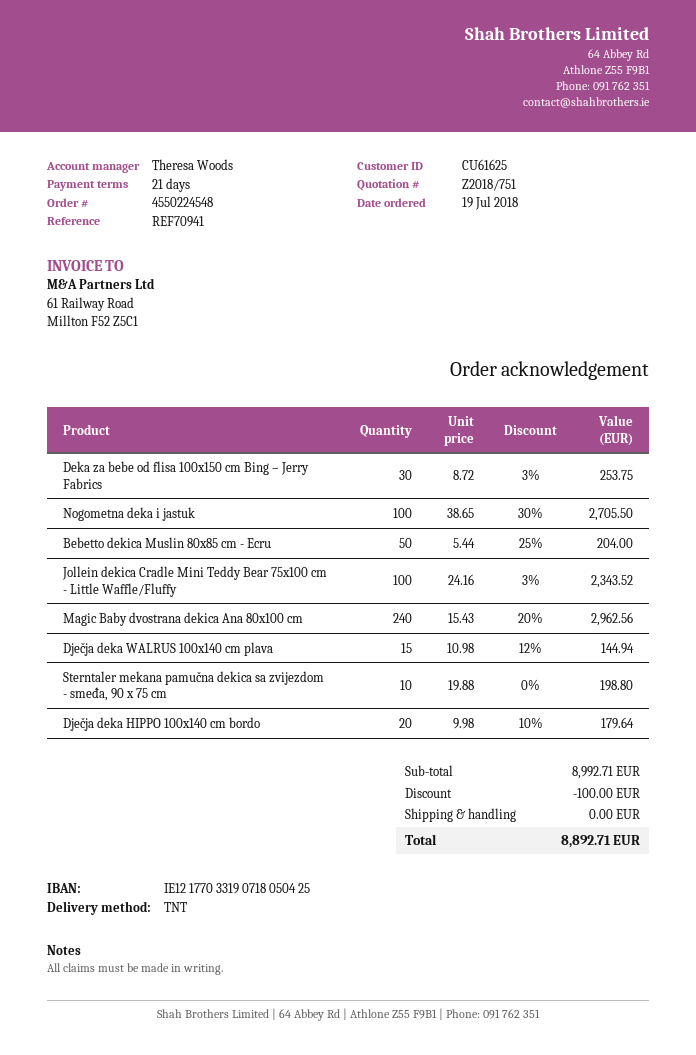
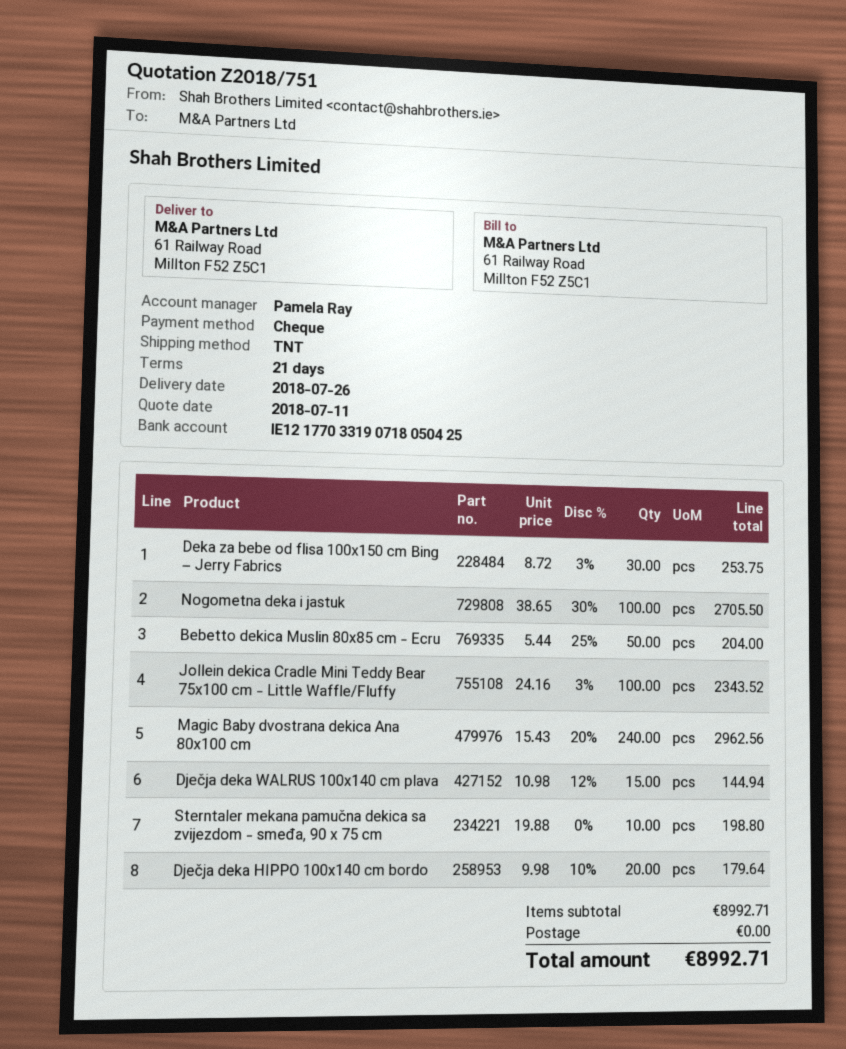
sales rep: Theresa Woods -> Pamela Ray
discount: 100.00 -> none
total: 8892.71 -> 8992.71

